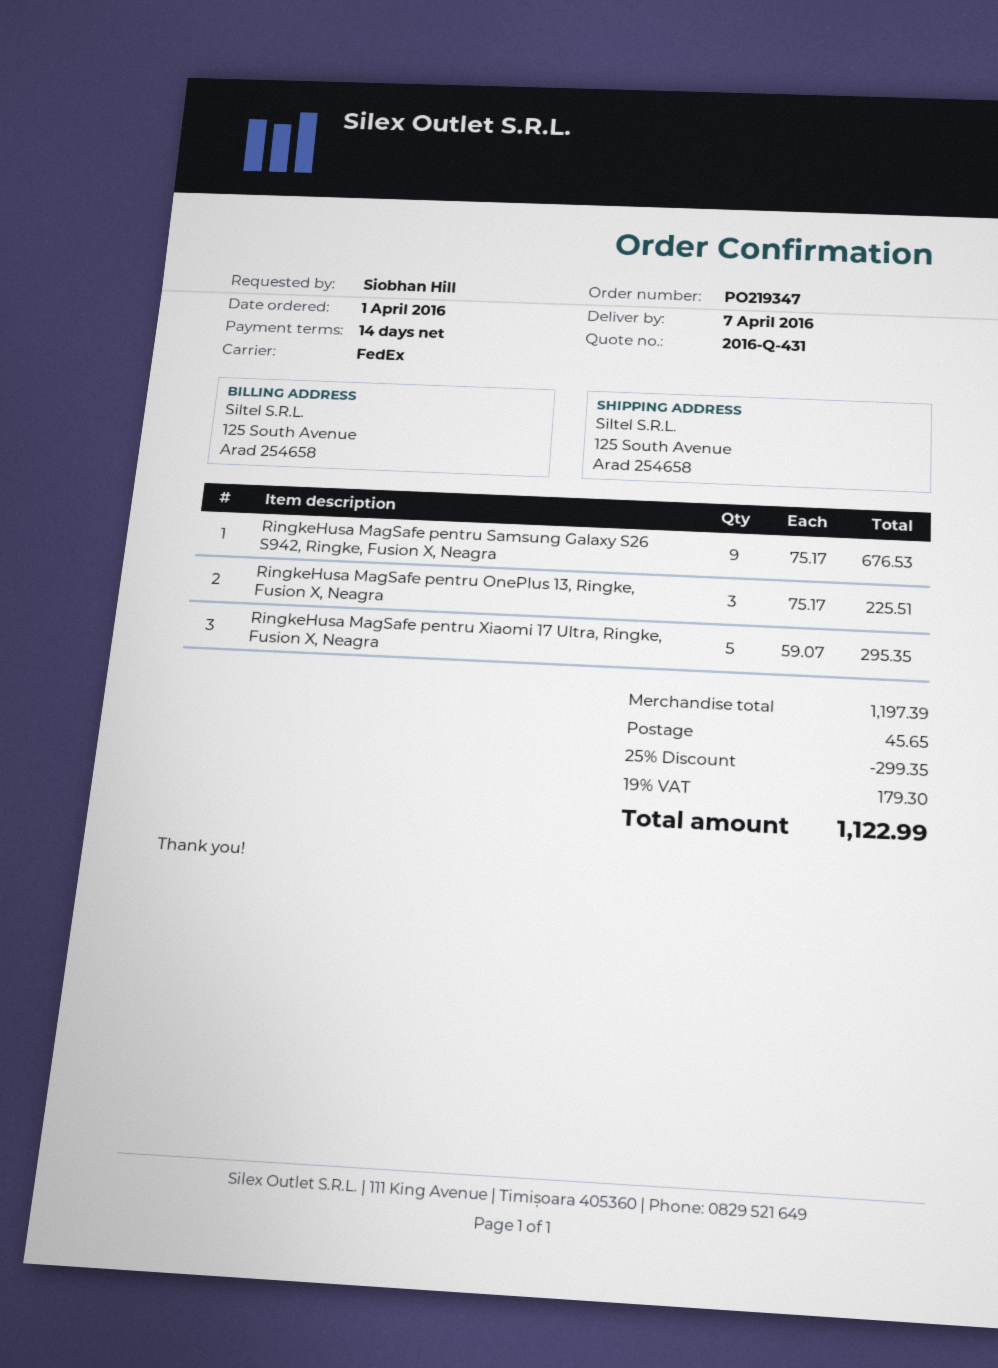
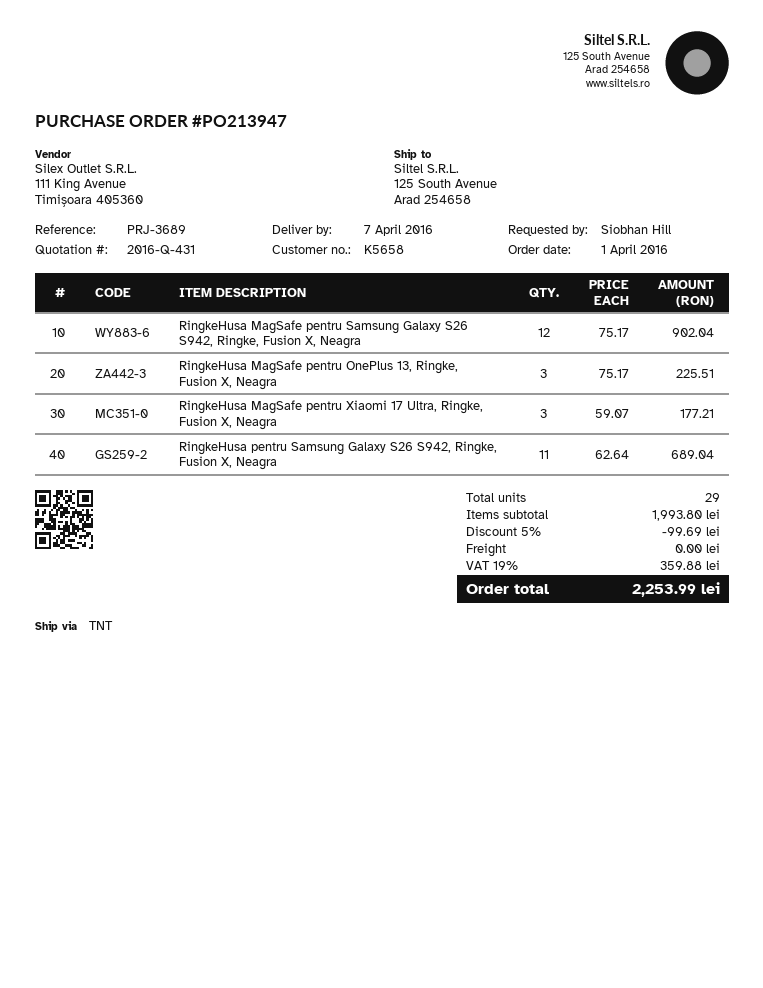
order number: PO219347 -> PO213947
shipping method: FedEx -> TNT
RingkeHusa MagSafe pentru Samsung Galaxy S26 S942, Ringke, Fusion X, Neagra: 9 x 75.17 = 676.53 -> 12 x 75.17 = 902.04
RingkeHusa MagSafe pentru Xiaomi 17 Ultra, Ringke, Fusion X, Neagra: 5 x 59.07 = 295.35 -> 3 x 59.07 = 177.21
RingkeHusa pentru Samsung Galaxy S26 S942, Ringke, Fusion X, Neagra: none -> 11 x 62.64 = 689.04
subtotal: 1197.39 -> 1993.80
discount: 25% = 299.35 -> 5% = 99.69
shipping: 45.65 -> 0.00
tax: 19% = 179.30 -> 19% = 359.88
total: 1122.99 -> 2253.99

